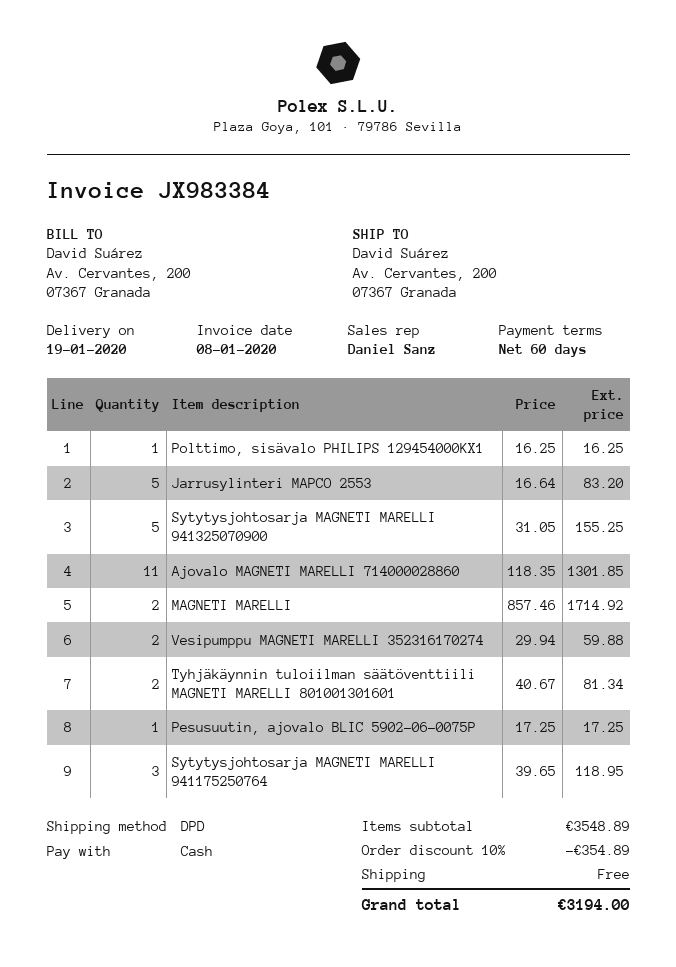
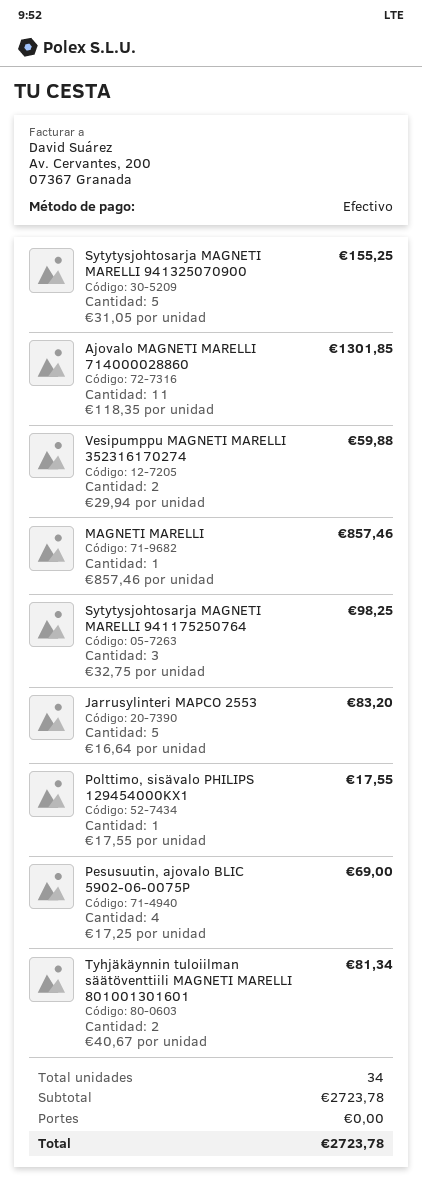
Polttimo, sisävalo PHILIPS 129454000KX1: 1 x 16.25 = 16.25 -> 1 x 17.55 = 17.55
MAGNETI MARELLI: 2 x 857.46 = 1714.92 -> 1 x 857.46 = 857.46
Pesusuutin, ajovalo BLIC 5902-06-0075P: 1 x 17.25 = 17.25 -> 4 x 17.25 = 69.00
Sytytysjohtosarja MAGNETI MARELLI 941175250764: 3 x 39.65 = 118.95 -> 3 x 32.75 = 98.25
subtotal: 3548.89 -> 2723.78
discount: 10% = 354.89 -> none
total: 3194.00 -> 2723.78

